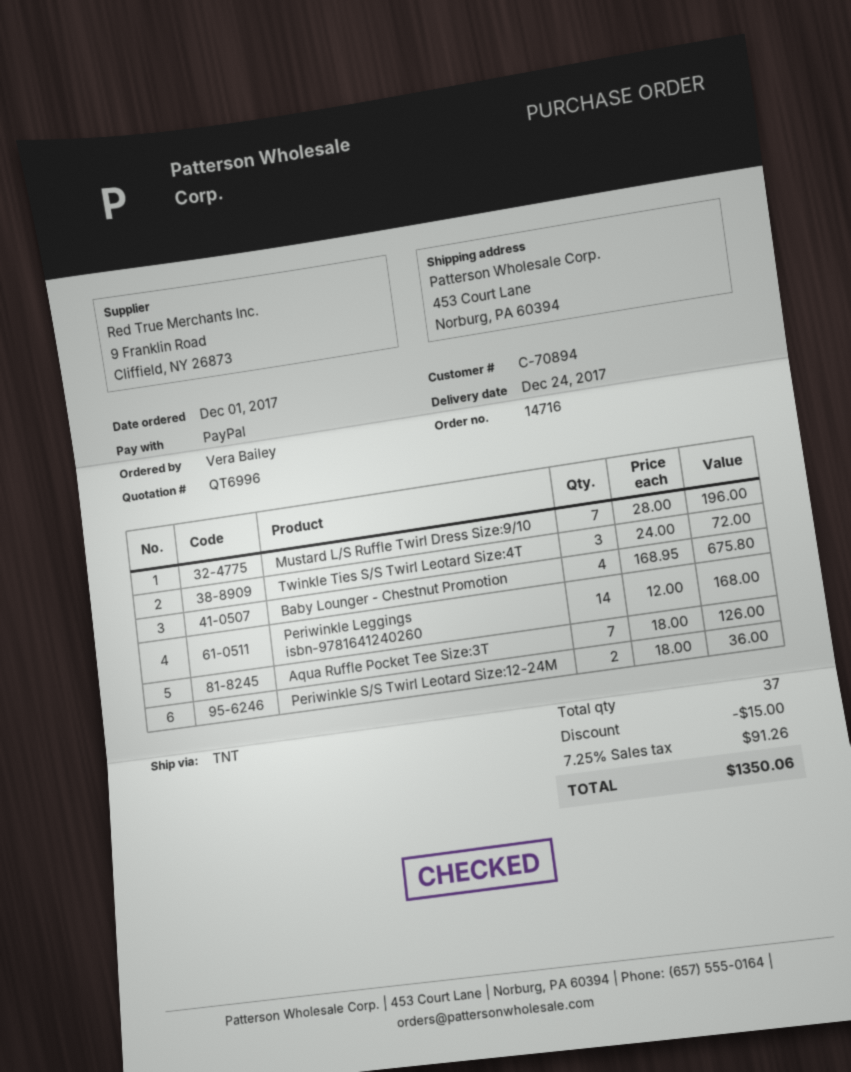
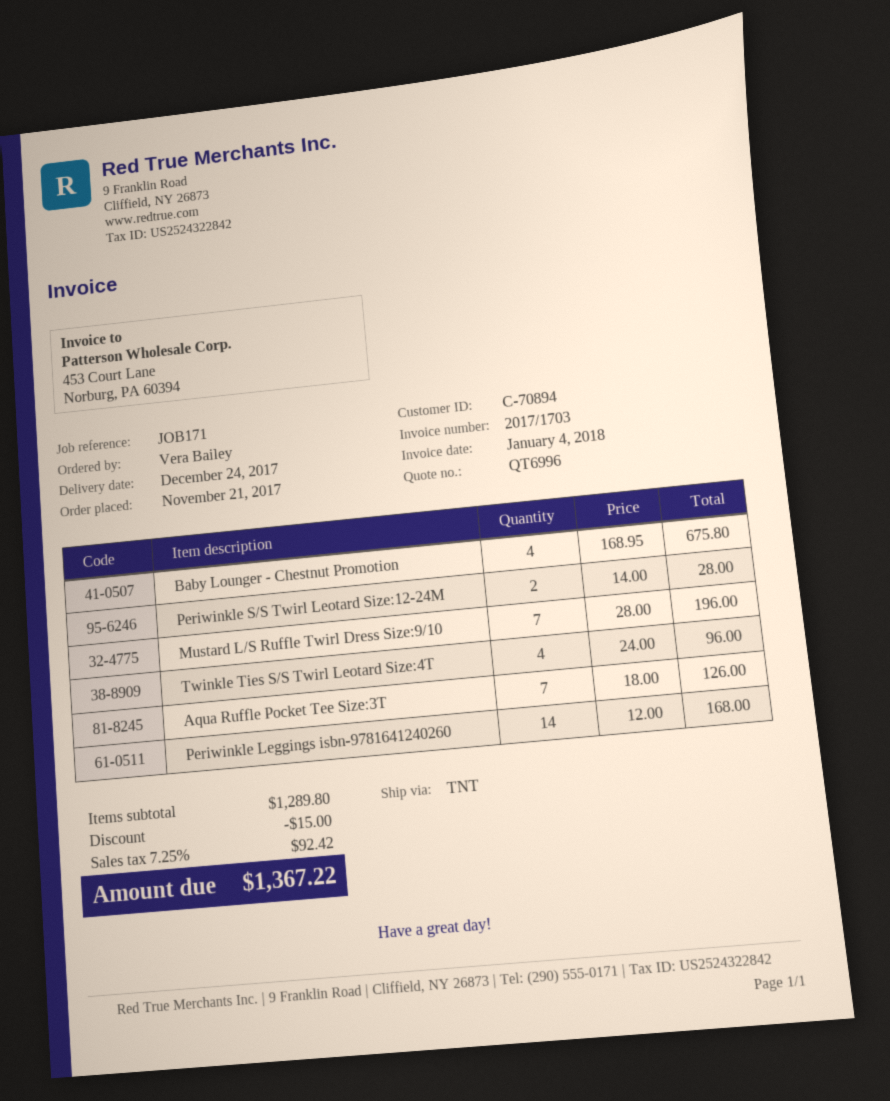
order date: 2017-12-01 -> 2017-11-21
Twinkle Ties S/S Twirl Leotard Size:4T: 3 x 24.00 = 72.00 -> 4 x 24.00 = 96.00
Periwinkle S/S Twirl Leotard Size:12-24M: 2 x 18.00 = 36.00 -> 2 x 14.00 = 28.00
tax: 7.25% = 91.26 -> 7.25% = 92.42
total: 1350.06 -> 1367.22

